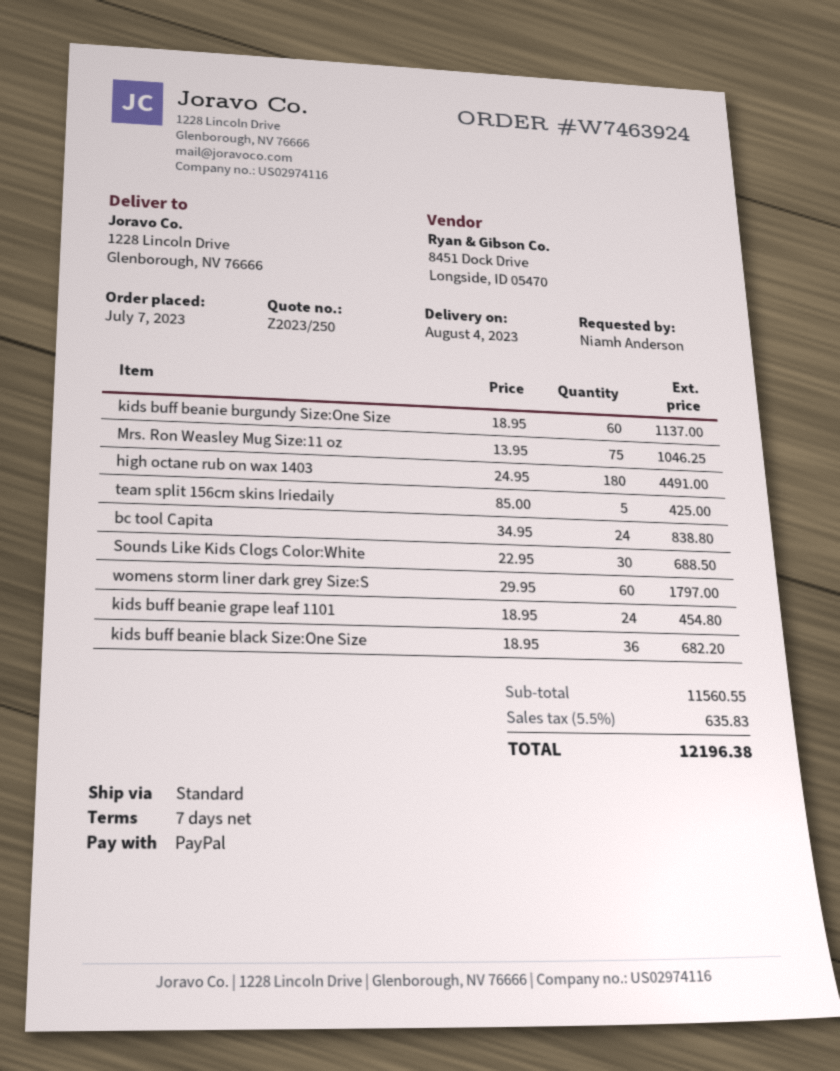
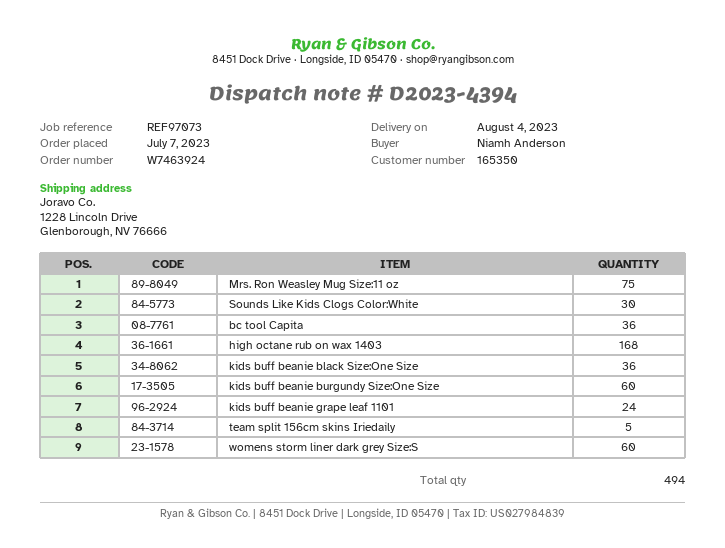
high octane rub on wax 1403: 180 -> 168
bc tool Capita: 24 -> 36

